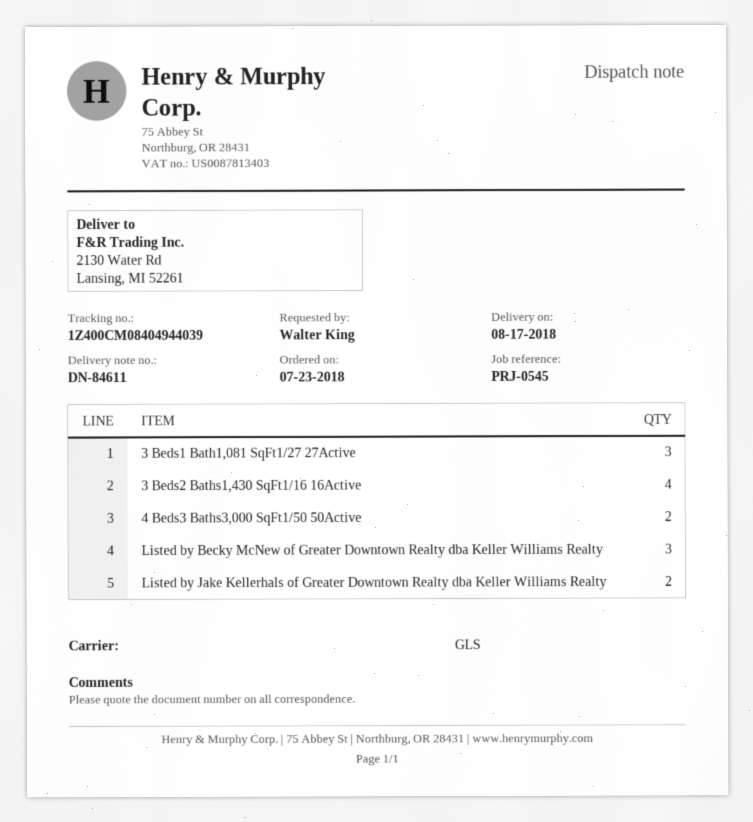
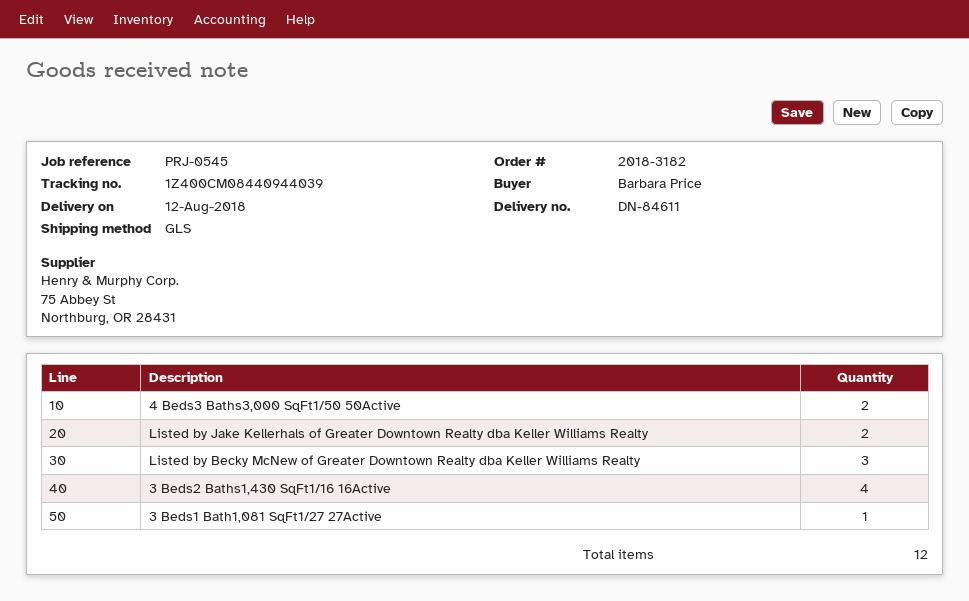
delivery date: 2018-08-17 -> 2018-08-12
ordered by: Walter King -> Barbara Price
tracking number: 1Z400CM08404944039 -> 1Z400CM08440944039
3 Beds1 Bath1,081 SqFt1/27 27Active: 3 -> 1

